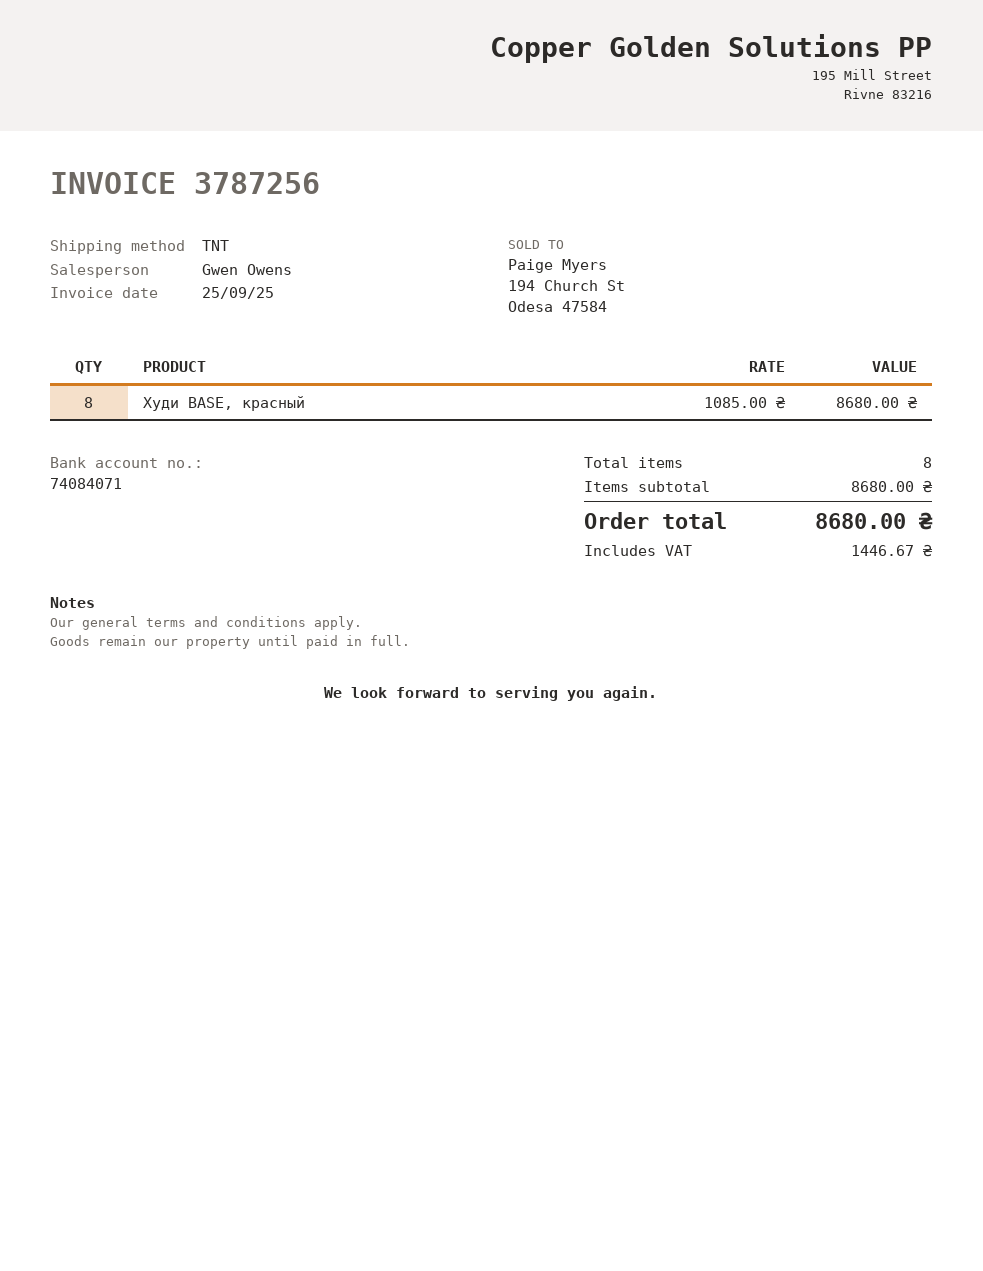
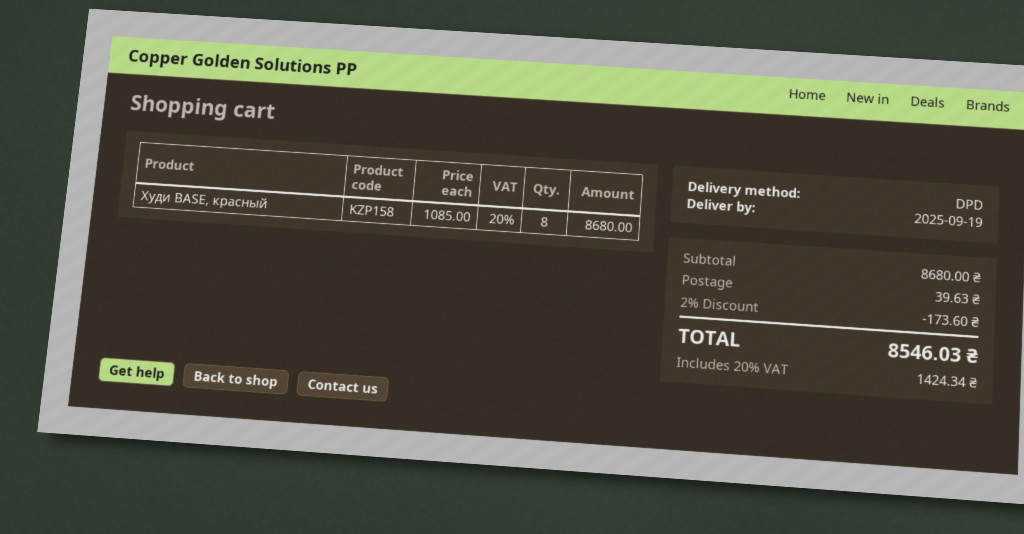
shipping method: TNT -> DPD
discount: none -> 2% = 173.60
shipping: none -> 39.63
tax: 1446.67 -> 1424.34
total: 8680.00 -> 8546.03

